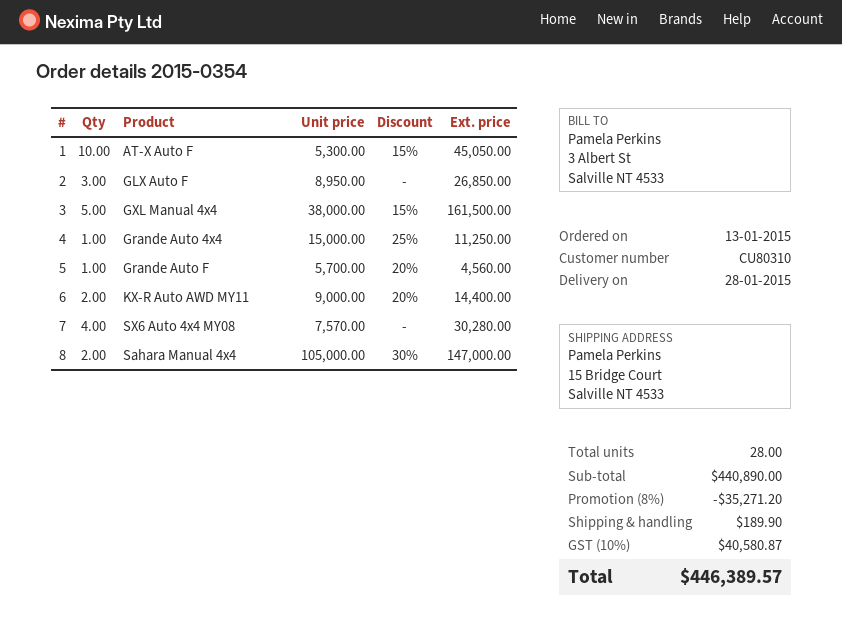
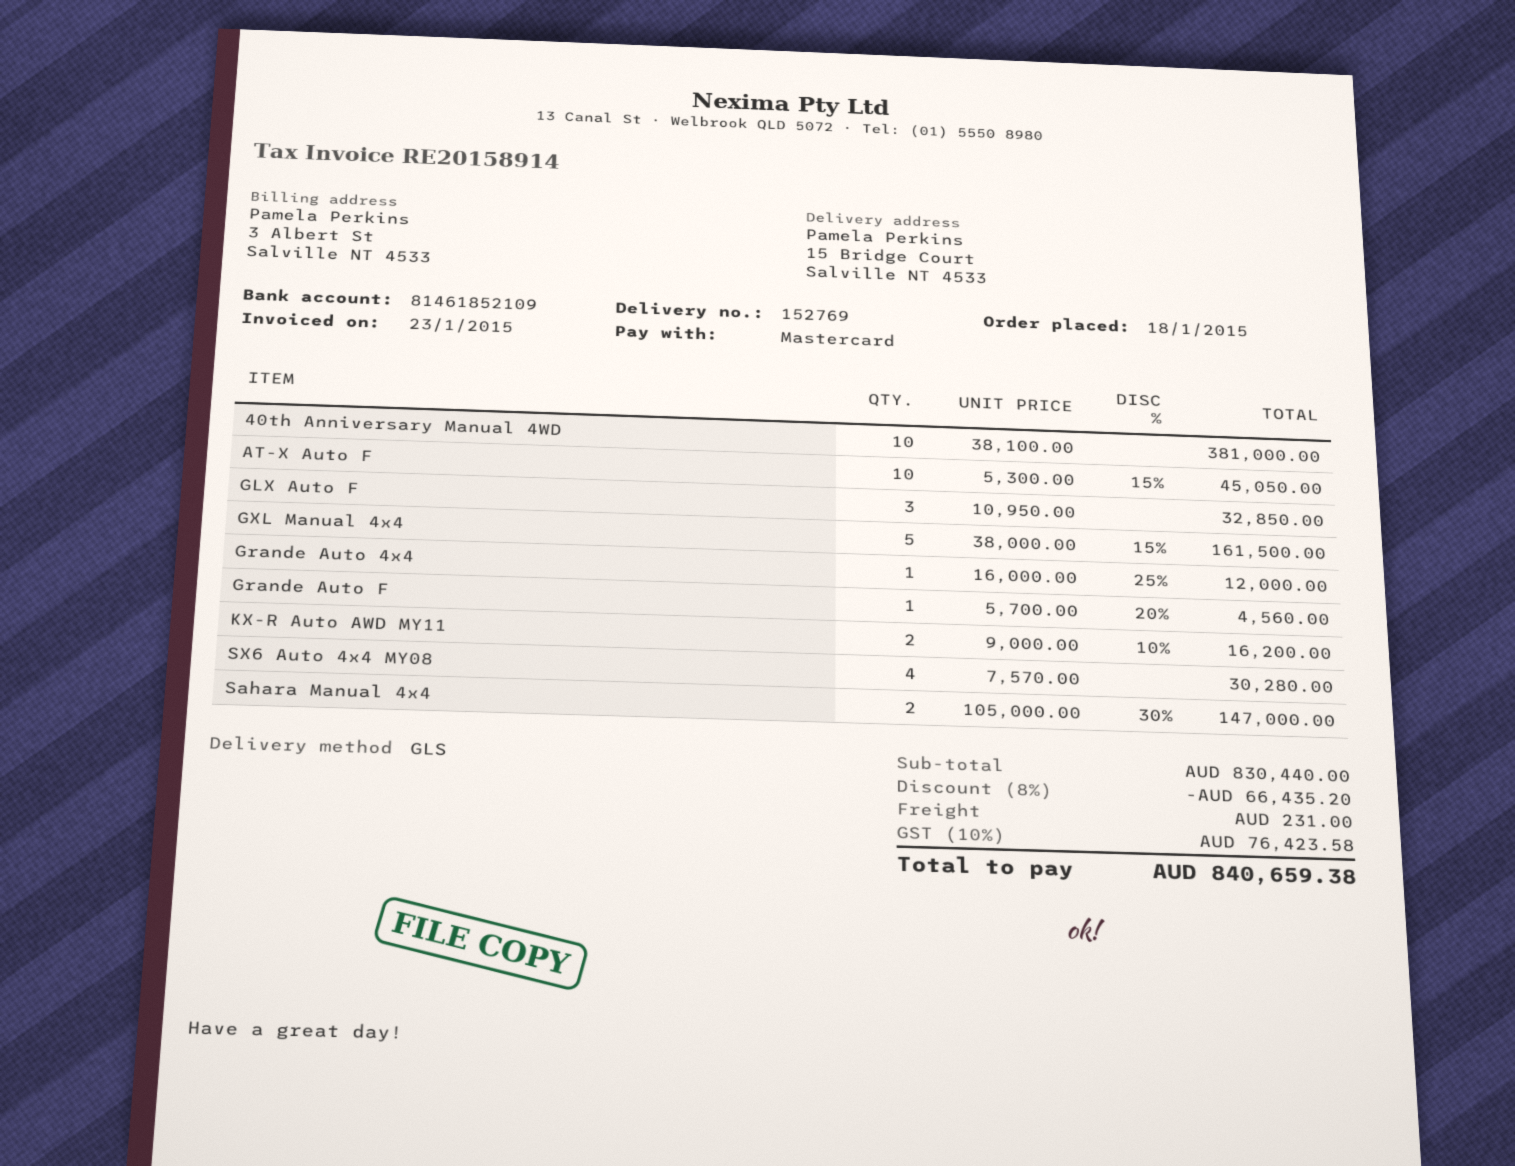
order date: 2015-01-13 -> 2015-01-18
GLX Auto F: 3 x 8950.00 = 26850.00 -> 3 x 10950.00 = 32850.00
Grande Auto 4x4: 1 x 15000.00 - 25% = 11250.00 -> 1 x 16000.00 - 25% = 12000.00
KX-R Auto AWD MY11: 2 x 9000.00 - 20% = 14400.00 -> 2 x 9000.00 - 10% = 16200.00
40th Anniversary Manual 4WD: none -> 10 x 38100.00 = 381000.00
subtotal: 440890.00 -> 830440.00
discount: 8% = 35271.20 -> 8% = 66435.20
shipping: 189.90 -> 231.00
tax: 10% = 40580.87 -> 10% = 76423.58
total: 446389.57 -> 840659.38

